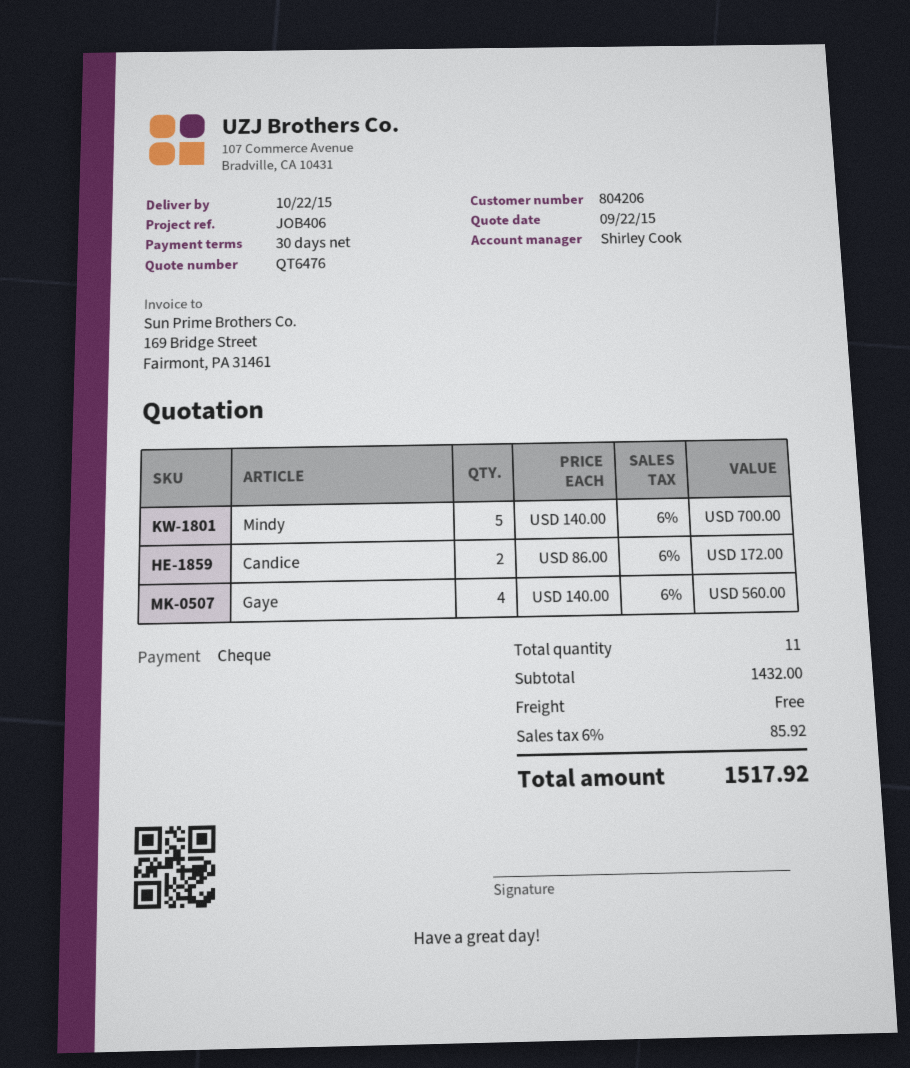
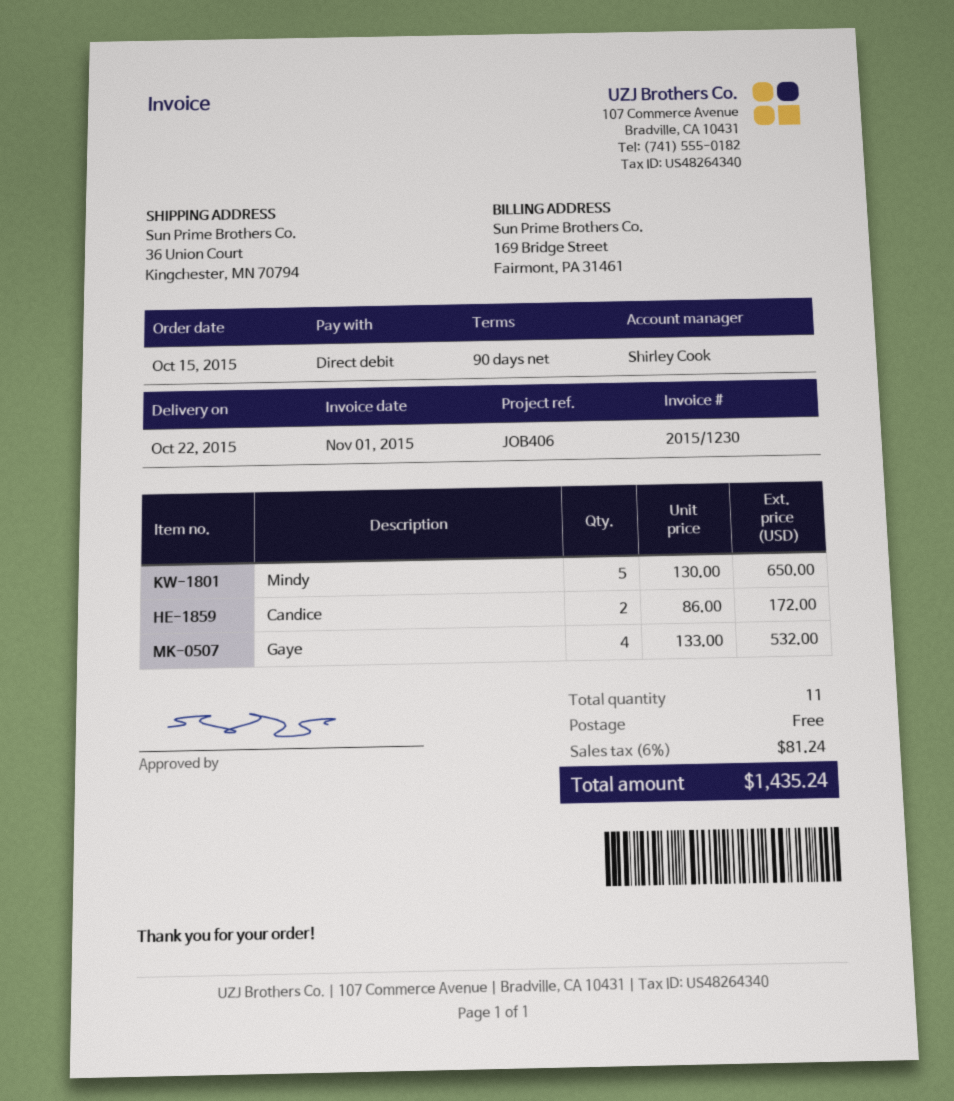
payment terms: 30 days -> 90 days
payment method: cheque -> direct debit
Mindy: 5 x 140.00 = 700.00 -> 5 x 130.00 = 650.00
Gaye: 4 x 140.00 = 560.00 -> 4 x 133.00 = 532.00
tax: 6% = 85.92 -> 6% = 81.24
total: 1517.92 -> 1435.24

